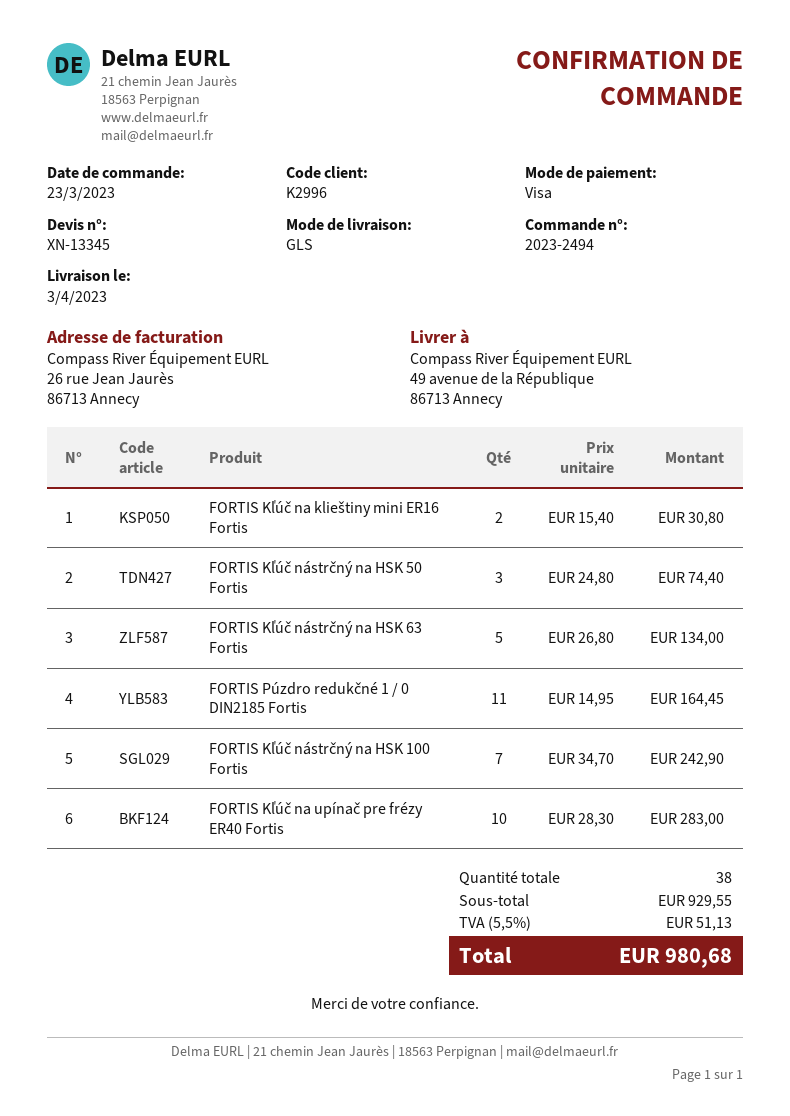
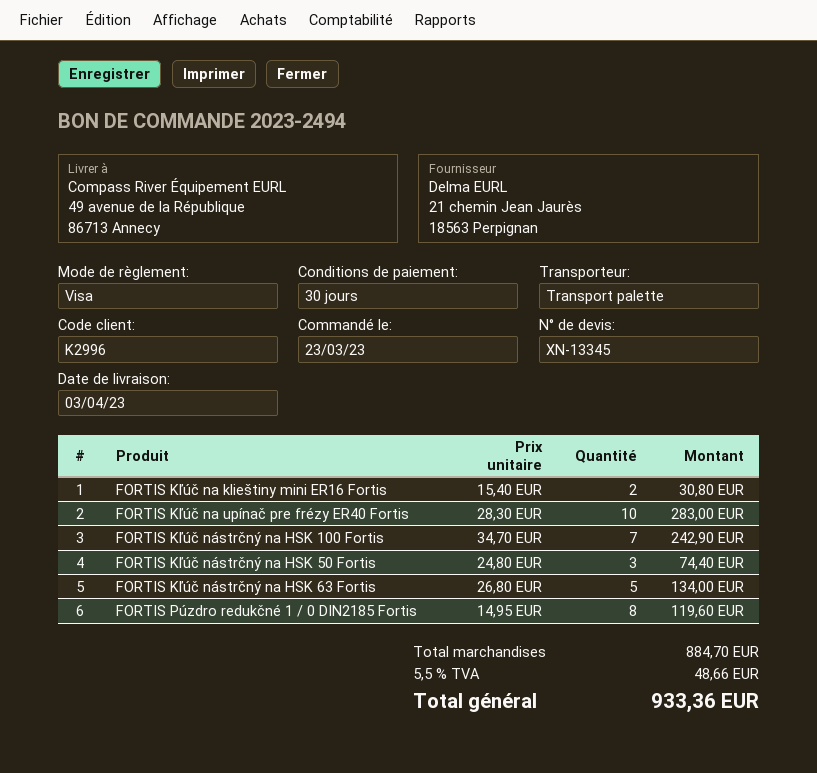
shipping method: GLS -> pallet freight
FORTIS Púzdro redukčné 1 / 0 DIN2185 Fortis: 11 x 14.95 = 164.45 -> 8 x 14.95 = 119.60
subtotal: 929.55 -> 884.70
tax: 5.5% = 51.13 -> 5.5% = 48.66
total: 980.68 -> 933.36

